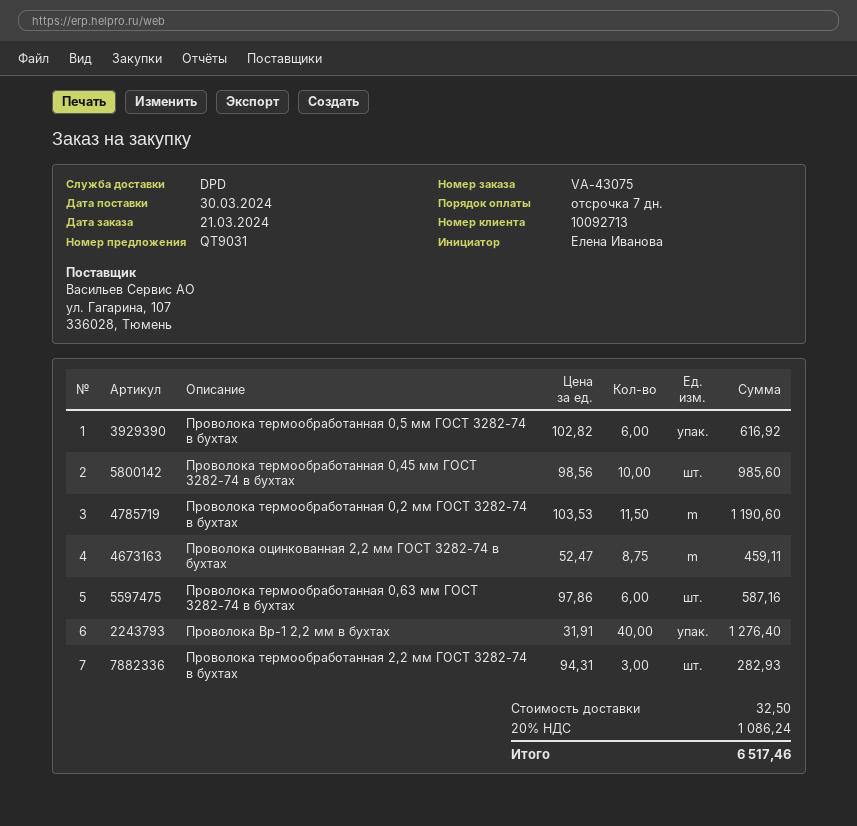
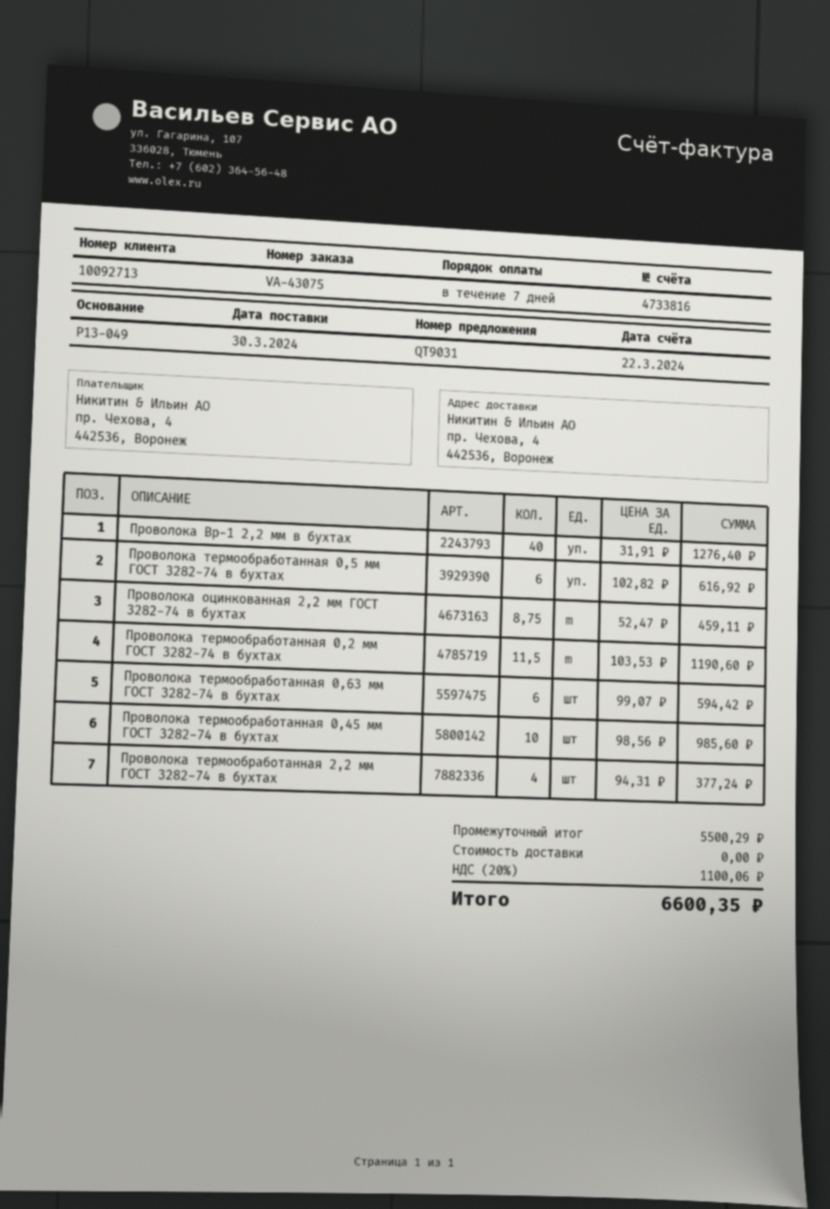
Проволока термообработанная 0,63 мм ГОСТ 3282-74 в бухтах: 6 x 97.86 = 587.16 -> 6 x 99.07 = 594.42
Проволока термообработанная 2,2 мм ГОСТ 3282-74 в бухтах: 3 x 94.31 = 282.93 -> 4 x 94.31 = 377.24
shipping: 32.50 -> 0.00
tax: 20% = 1086.24 -> 20% = 1100.06
total: 6517.46 -> 6600.35

